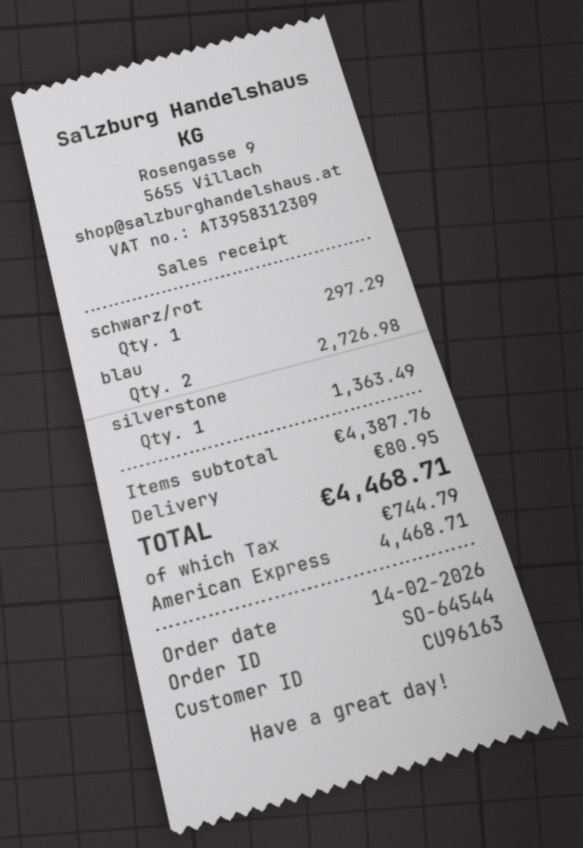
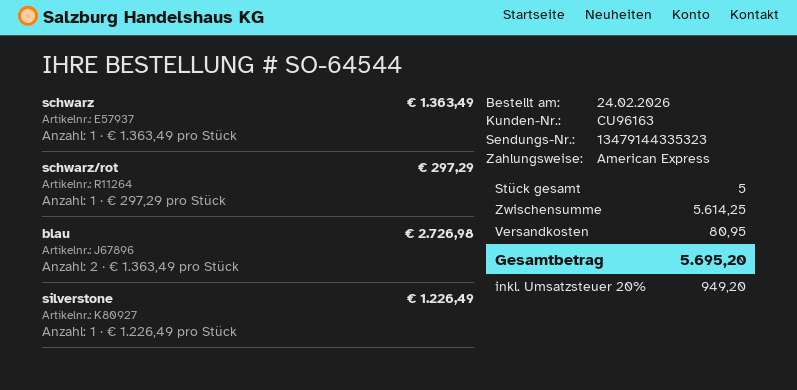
order date: 2026-02-14 -> 2026-02-24
silverstone: 1 for 1363.49 -> 1 for 1226.49
schwarz: none -> 1 for 1363.49
subtotal: 4387.76 -> 5614.25
tax: 744.79 -> 949.20
total: 4468.71 -> 5695.20

